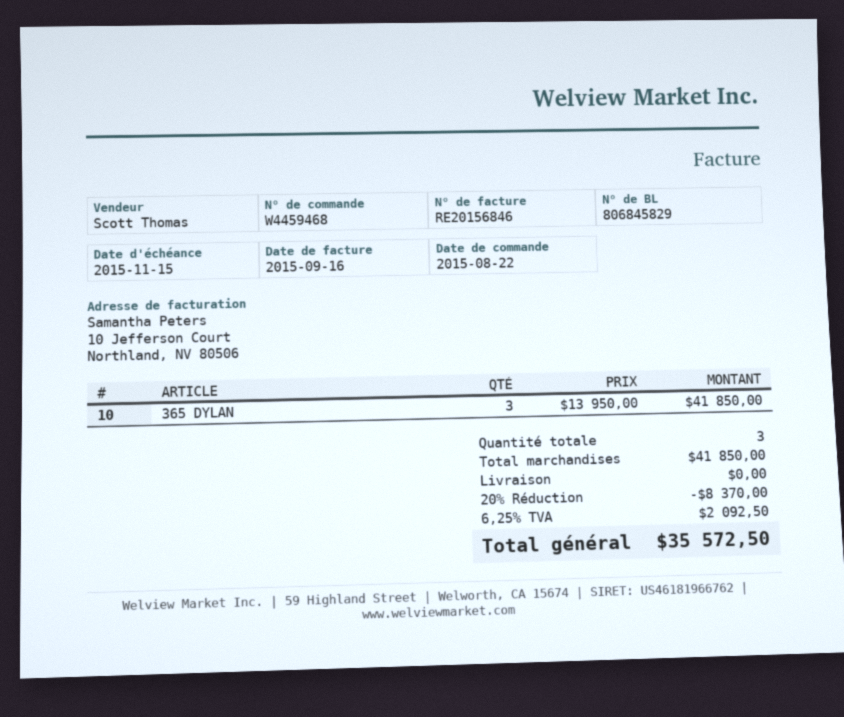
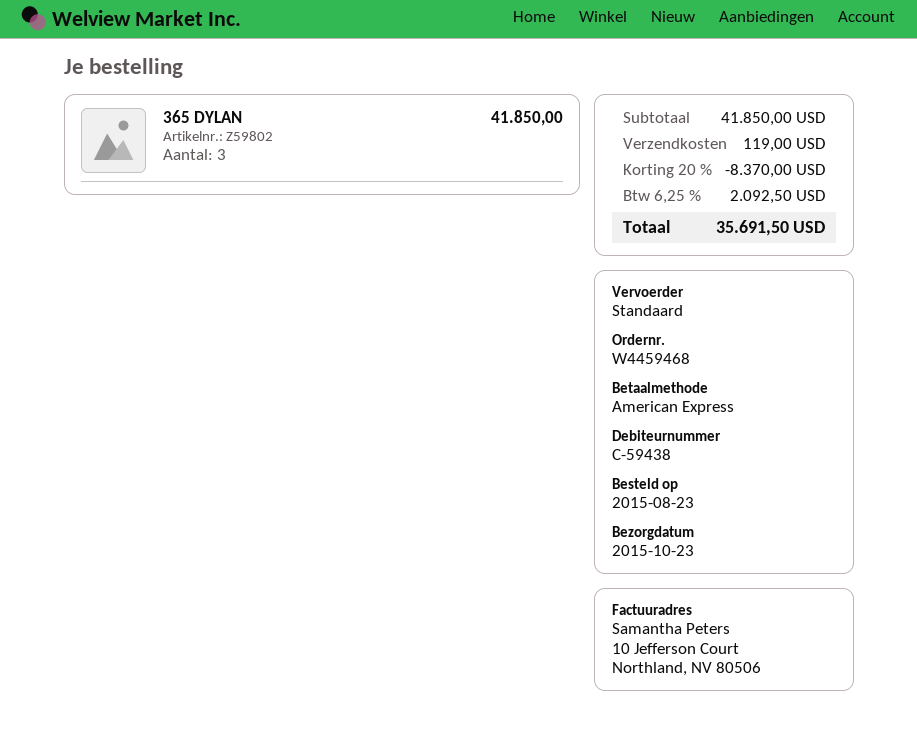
order date: 2015-08-22 -> 2015-08-23
shipping: 0.00 -> 119.00
total: 35572.50 -> 35691.50

